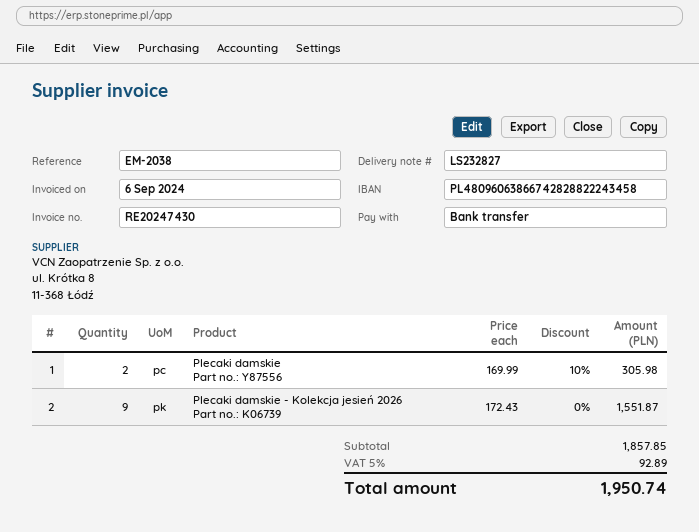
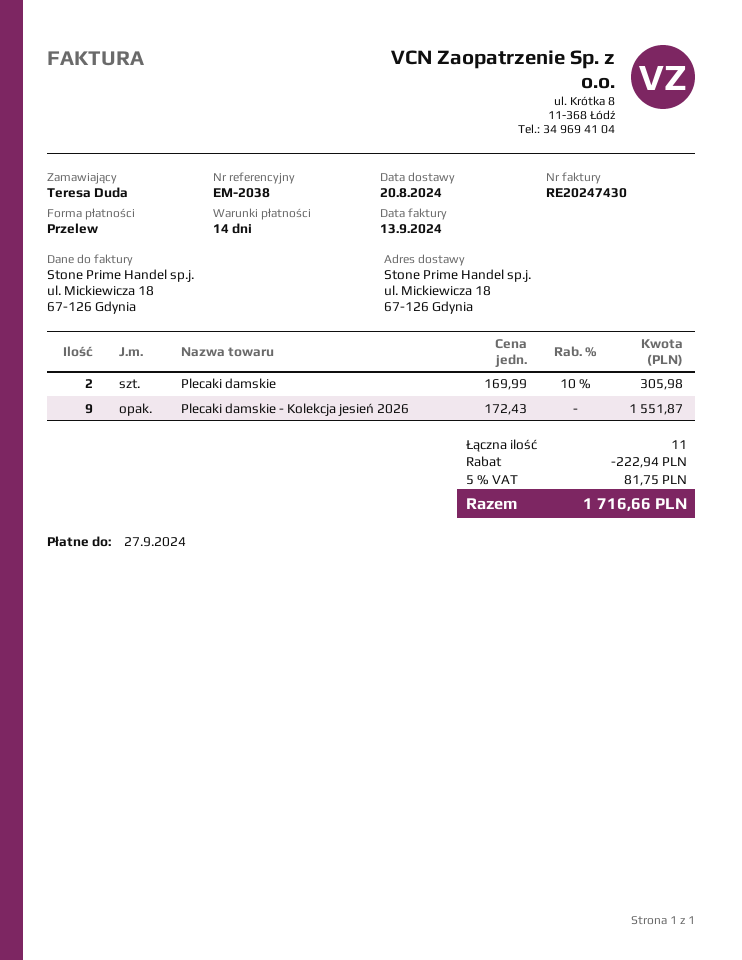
invoice date: 2024-09-06 -> 2024-09-13
discount: none -> 222.94
tax: 5% = 92.89 -> 5% = 81.75
total: 1950.74 -> 1716.66

